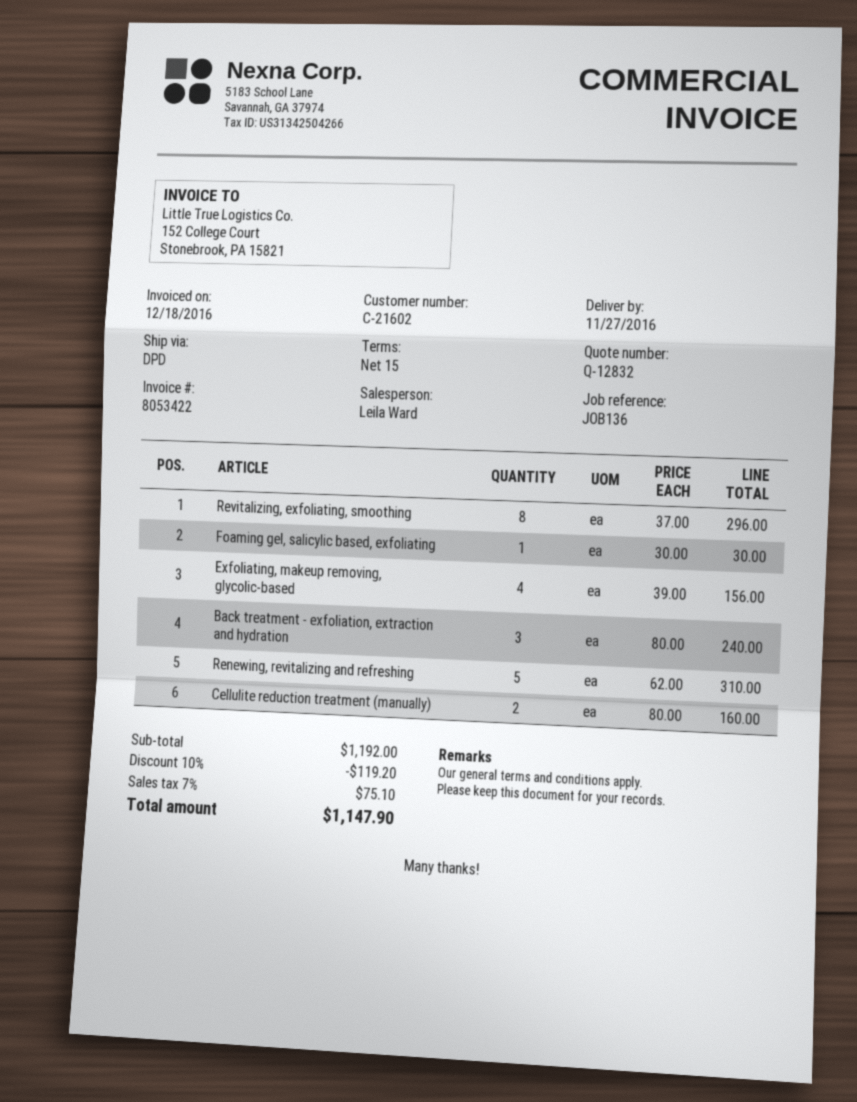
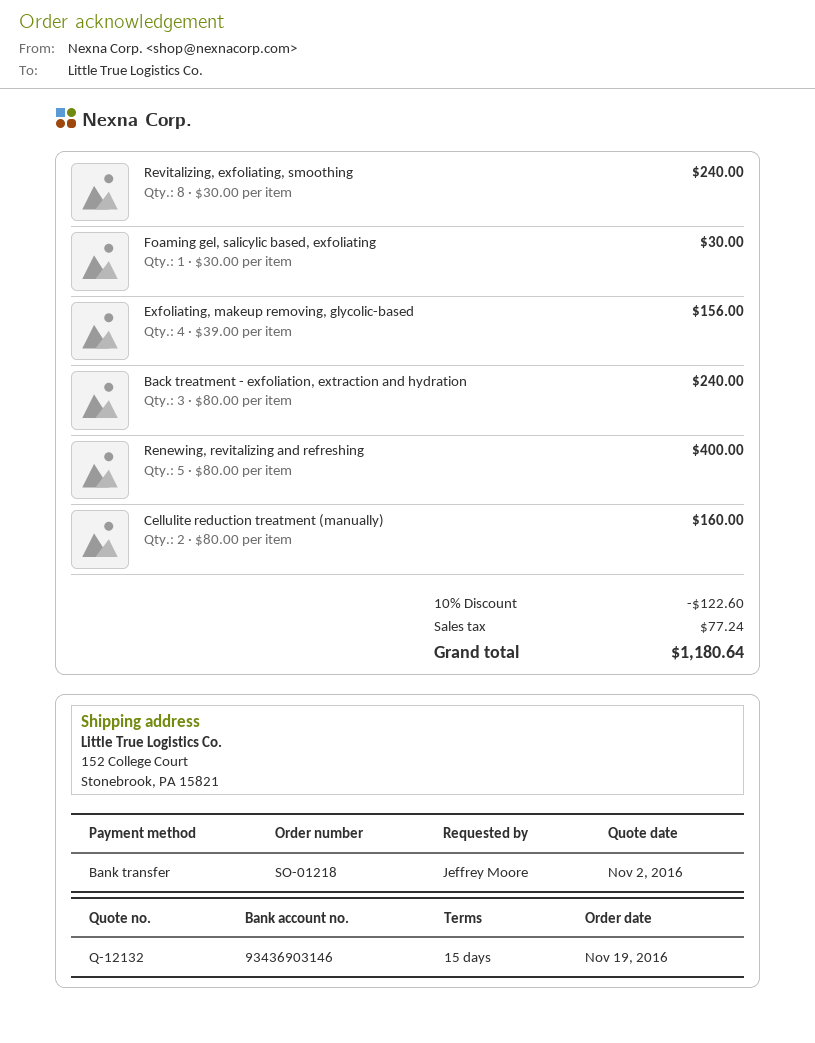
quote number: Q-12832 -> Q-12132
Revitalizing, exfoliating, smoothing: 8 x 37.00 = 296.00 -> 8 x 30.00 = 240.00
Renewing, revitalizing and refreshing: 5 x 62.00 = 310.00 -> 5 x 80.00 = 400.00
discount: 10% = 119.20 -> 10% = 122.60
tax: 75.10 -> 77.24
total: 1147.90 -> 1180.64

